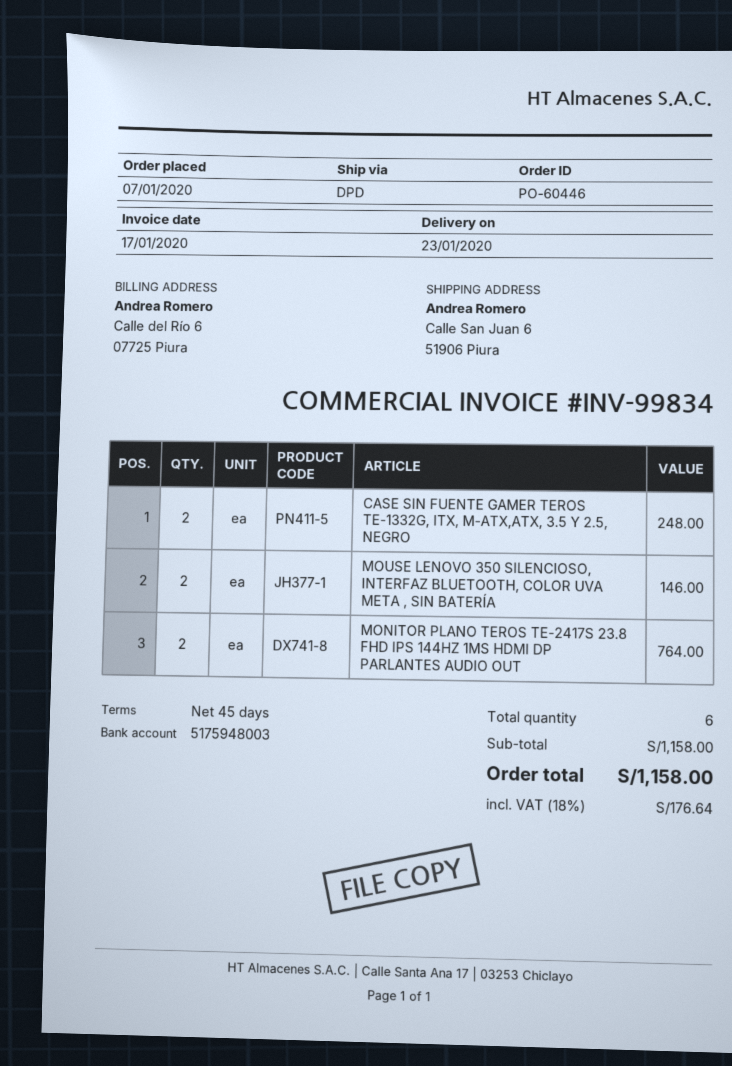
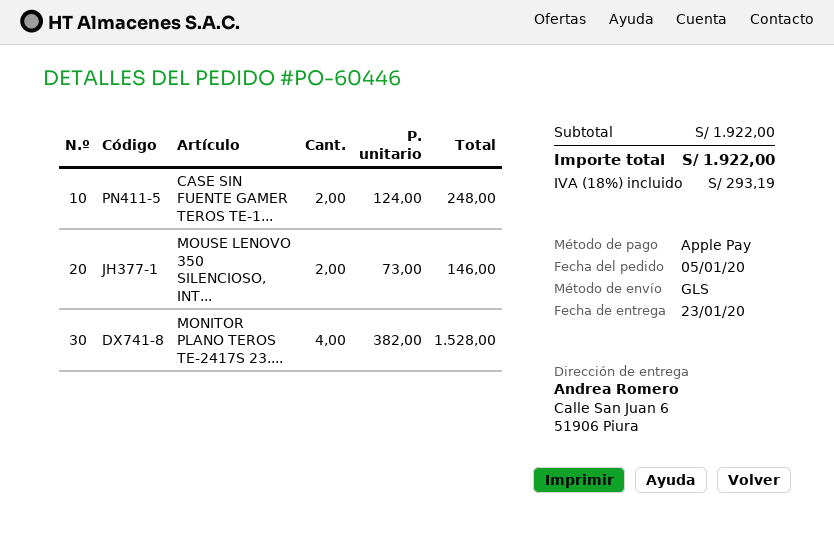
order date: 2020-01-07 -> 2020-01-05
shipping method: DPD -> GLS
MONITOR PLANO TEROS TE-2417S 23.8 FHD IPS 144HZ 1MS HDMI DP PARLANTES AUDIO OUT: 2 for 764.00 -> 4 for 1528.00
subtotal: 1158.00 -> 1922.00
tax: 18% = 176.64 -> 18% = 293.19
total: 1158.00 -> 1922.00

